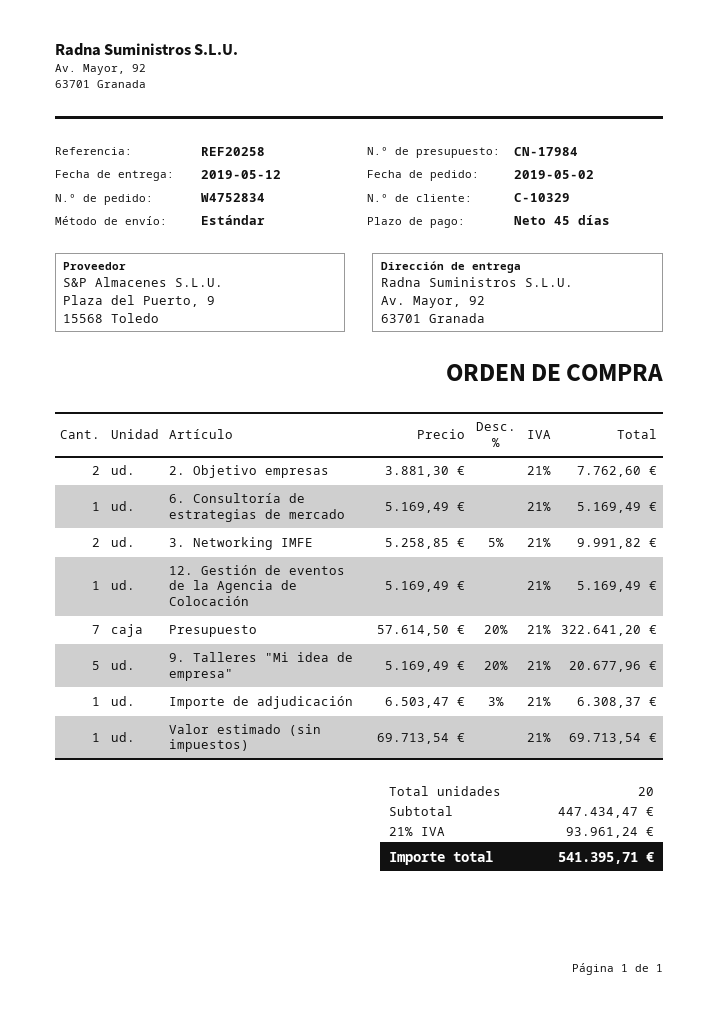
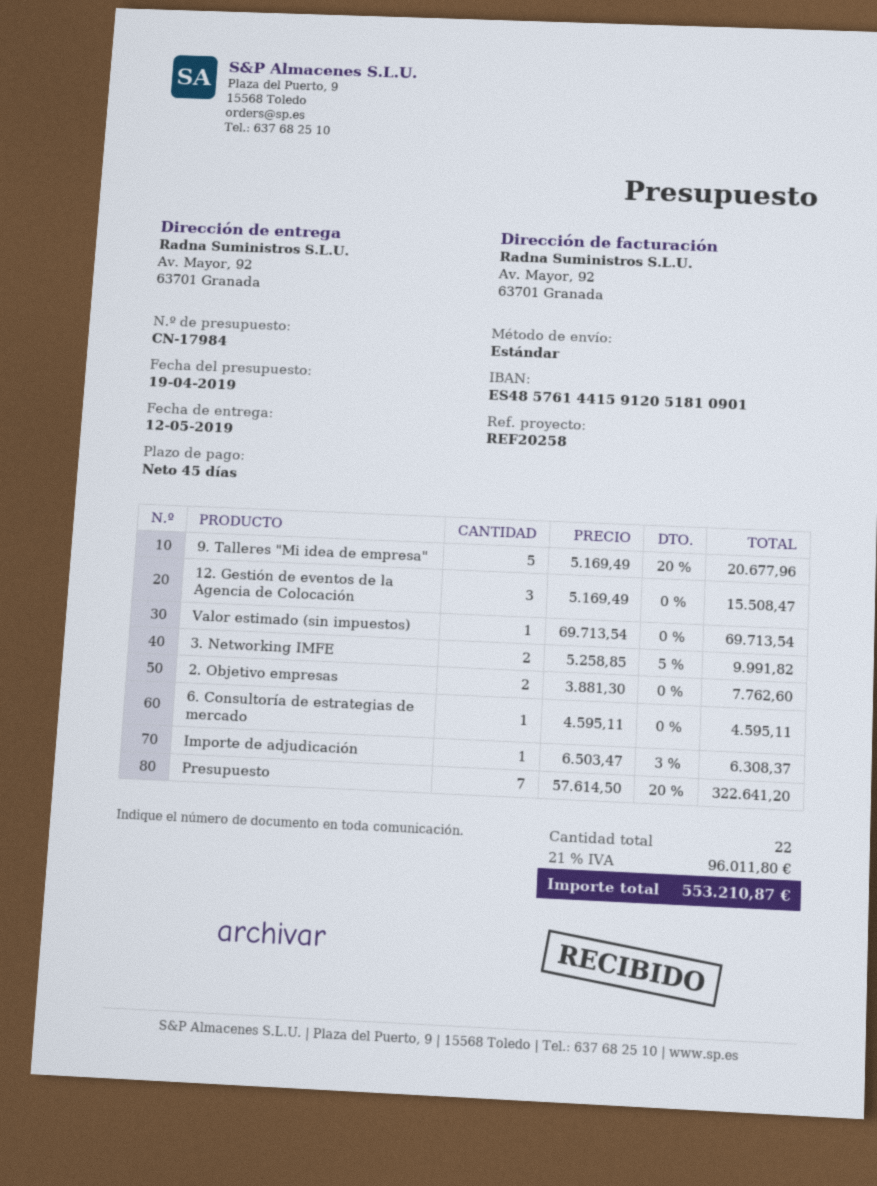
6. Consultoría de estrategias de mercado: 1 x 5169.49 = 5169.49 -> 1 x 4595.11 = 4595.11
12. Gestión de eventos de la Agencia de Colocación: 1 x 5169.49 = 5169.49 -> 3 x 5169.49 = 15508.47
total quantity: 20 -> 22
tax: 21% = 93961.24 -> 21% = 96011.80
total: 541395.71 -> 553210.87

